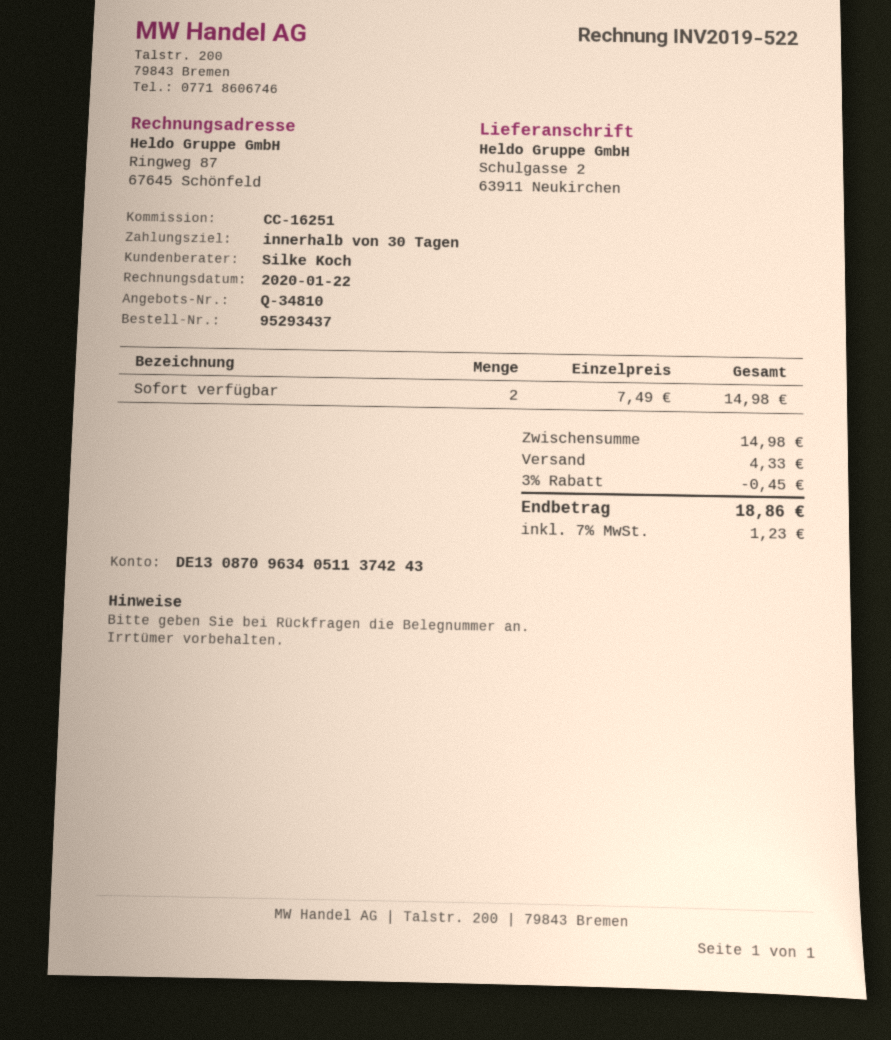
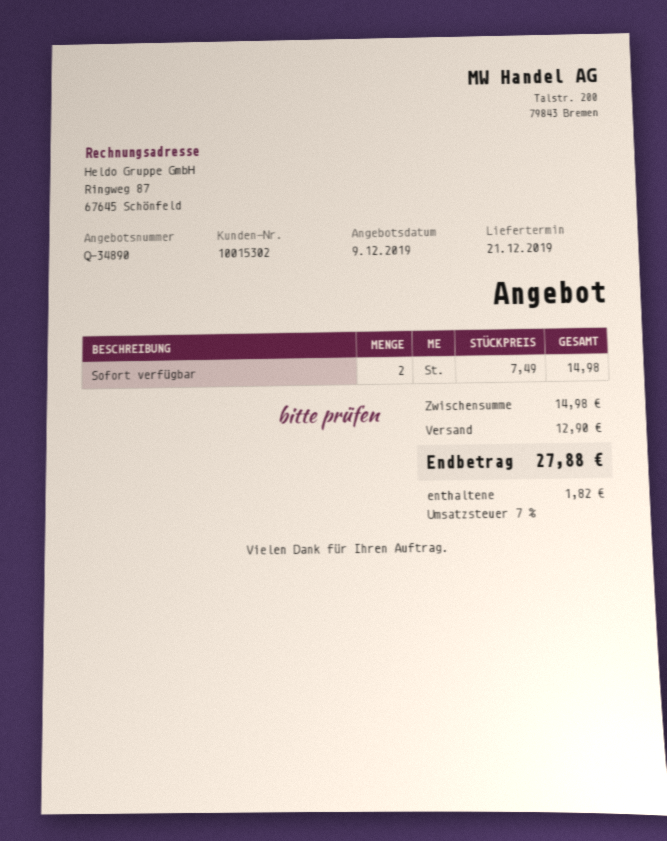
quote number: Q-34810 -> Q-34890
discount: 3% = 0.45 -> none
shipping: 4.33 -> 12.90
tax: 7% = 1.23 -> 7% = 1.82
total: 18.86 -> 27.88

